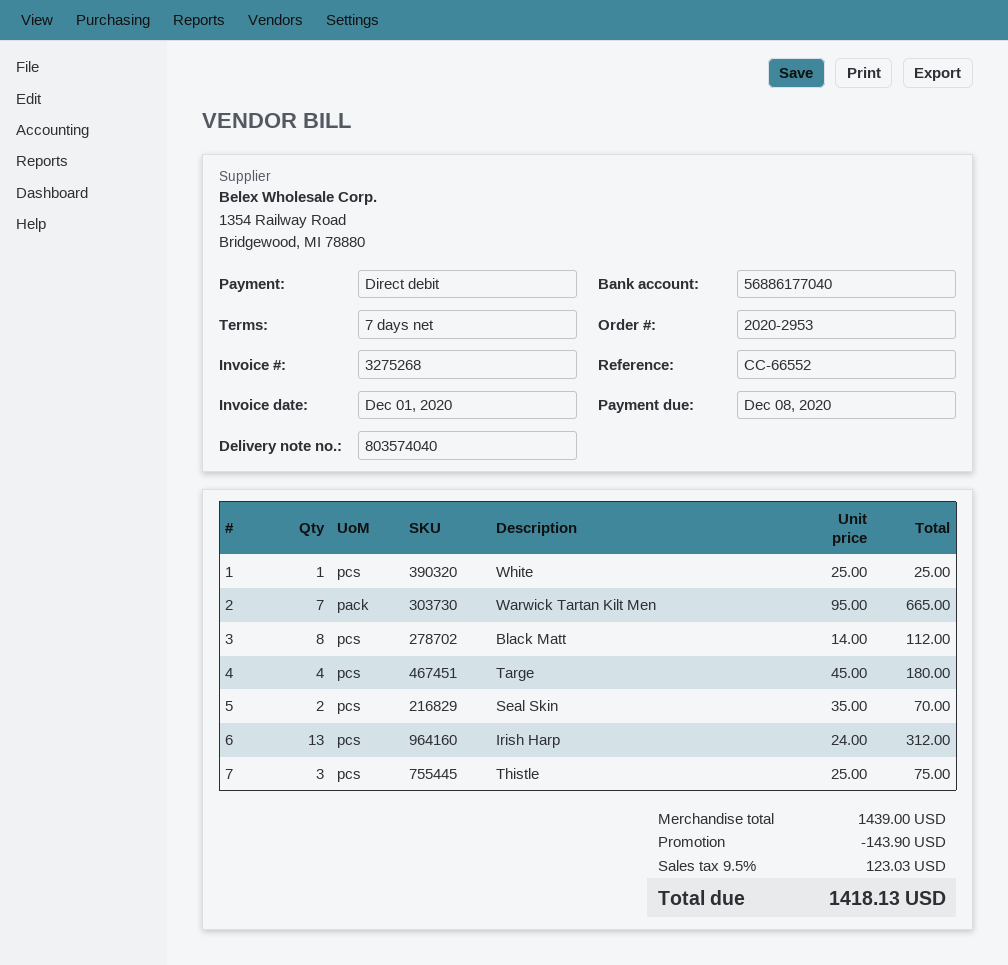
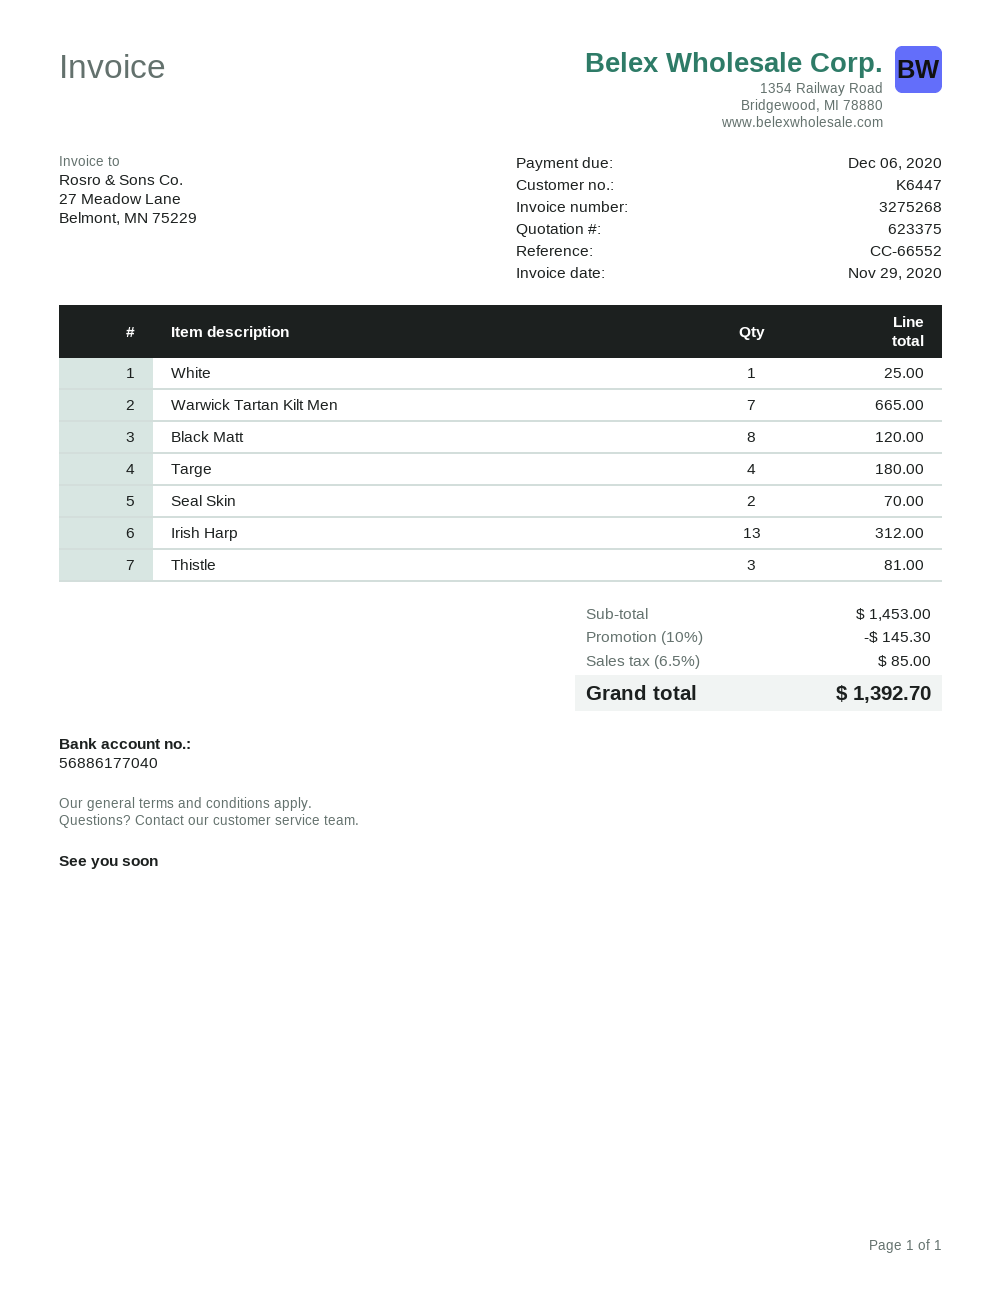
invoice date: 2020-12-01 -> 2020-11-29
due date: 2020-12-08 -> 2020-12-06
Black Matt: 8 for 112.00 -> 8 for 120.00
Thistle: 3 for 75.00 -> 3 for 81.00
subtotal: 1439.00 -> 1453.00
discount: 143.90 -> 145.30
tax: 9.5% = 123.03 -> 6.5% = 85.00
total: 1418.13 -> 1392.70

